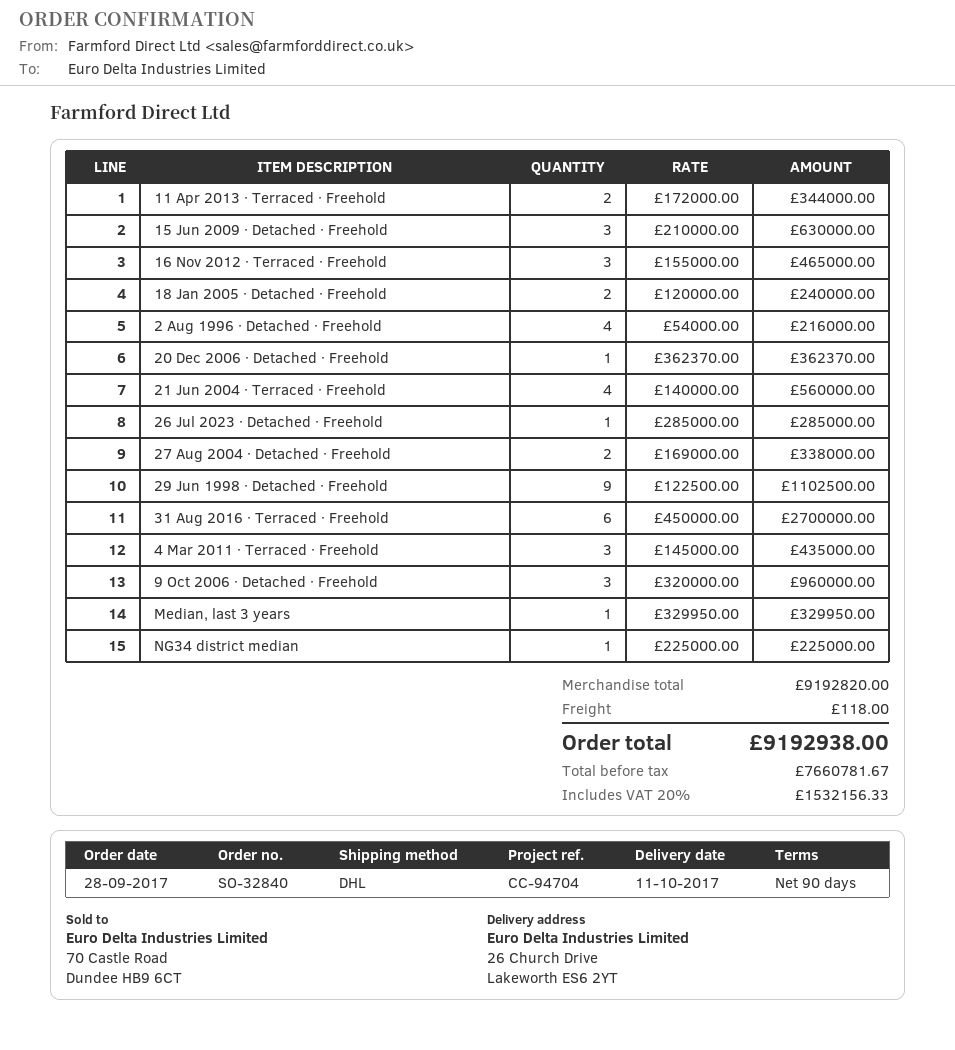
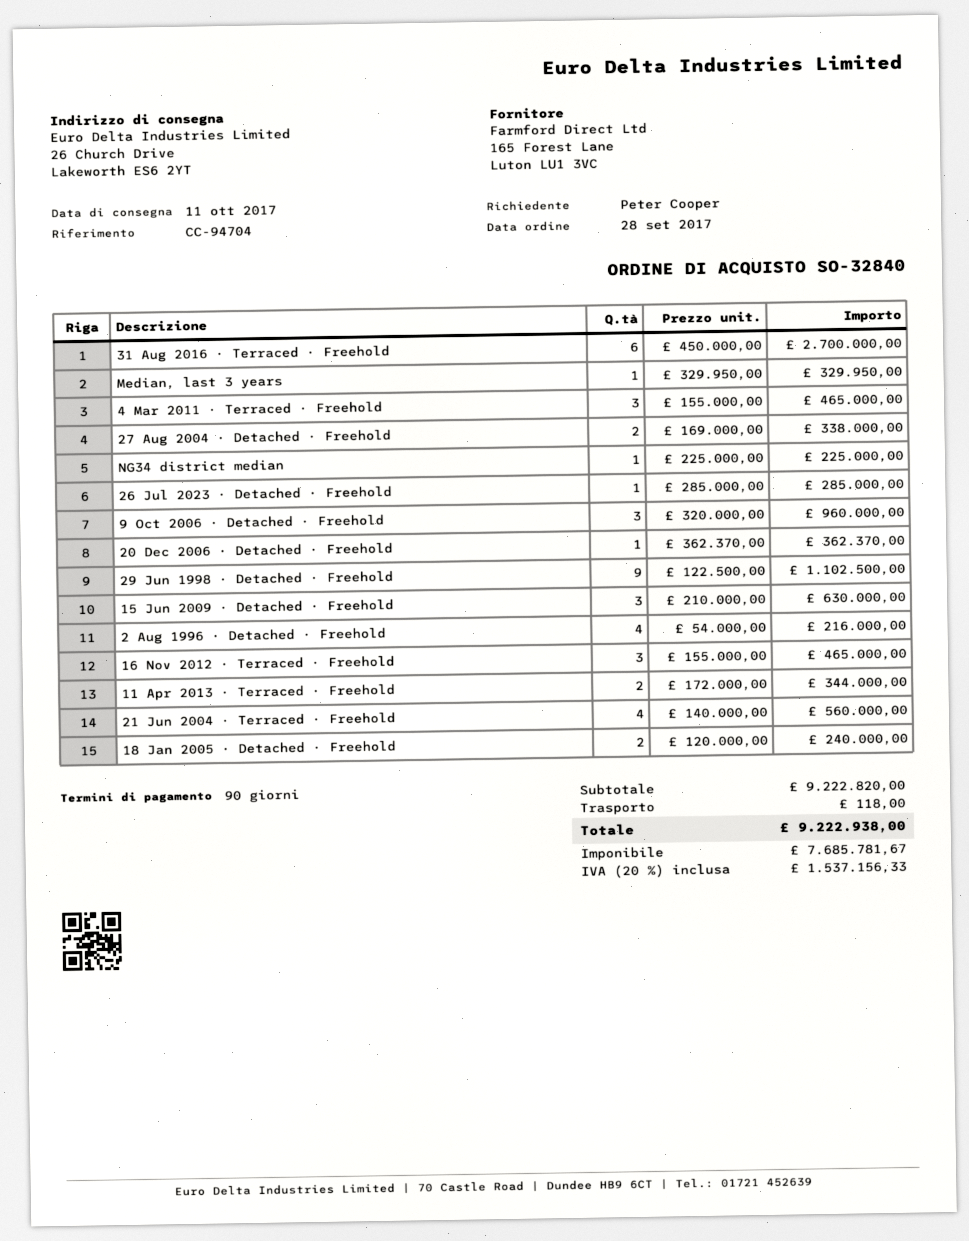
4 Mar 2011 · Terraced · Freehold: 3 x 145000.00 = 435000.00 -> 3 x 155000.00 = 465000.00
subtotal: 9192820.00 -> 9222820.00
net: 7660781.67 -> 7685781.67
tax: 20% = 1532156.33 -> 20% = 1537156.33
total: 9192938.00 -> 9222938.00

